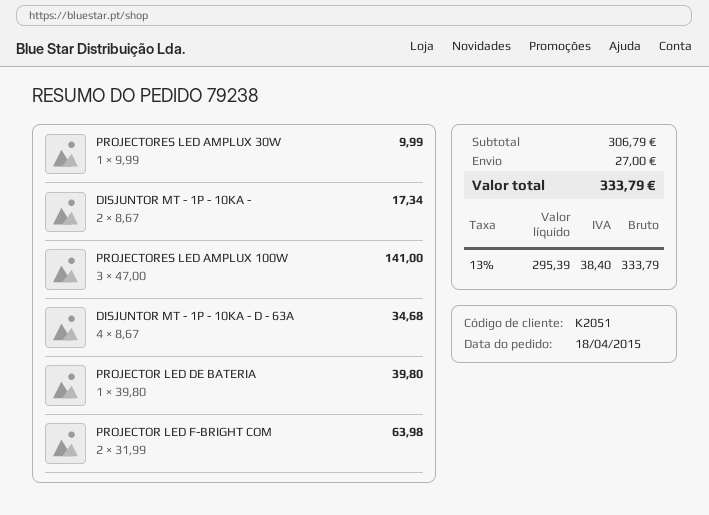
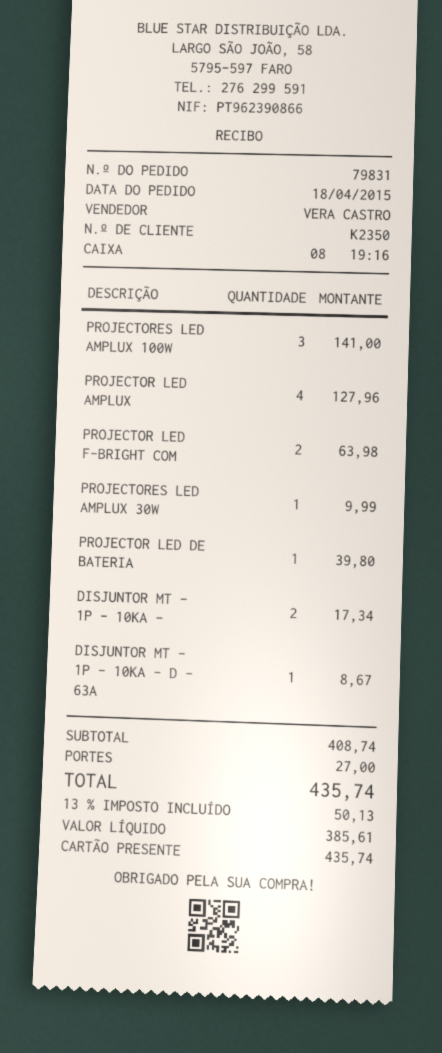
order number: 79238 -> 79831
customer number: K2051 -> K2350
DISJUNTOR MT - 1P - 10KA - D - 63A: 4 for 34.68 -> 1 for 8.67
PROJECTOR LED AMPLUX: none -> 4 for 127.96
subtotal: 306.79 -> 408.74
net: 295.39 -> 385.61
tax: 13% = 38.40 -> 13% = 50.13
total: 333.79 -> 435.74

